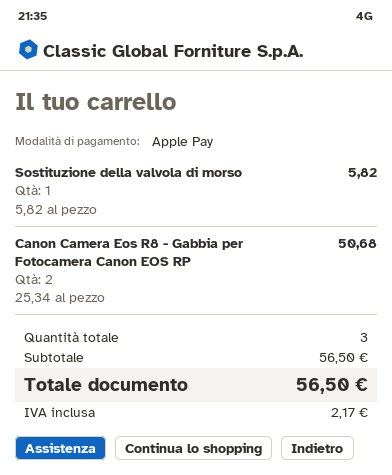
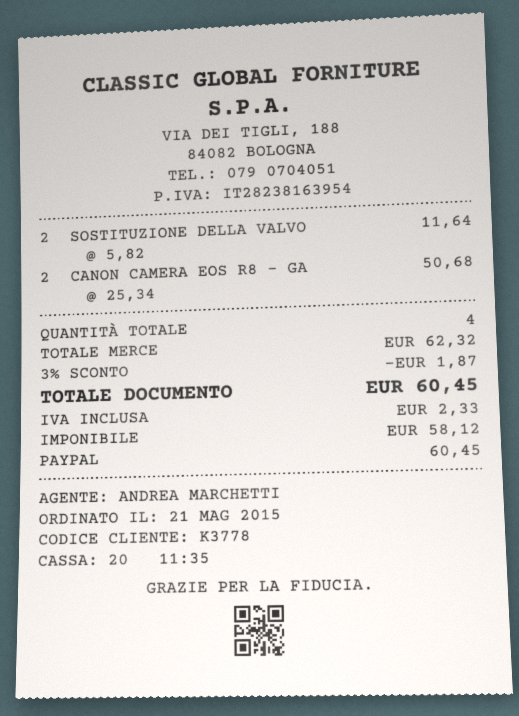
payment method: Apple Pay -> PayPal
Sostituzione della valvola di morso: 1 x 5.82 = 5.82 -> 2 x 5.82 = 11.64
total quantity: 3 -> 4
subtotal: 56.50 -> 62.32
discount: none -> 3% = 1.87
tax: 2.17 -> 2.33
total: 56.50 -> 60.45

